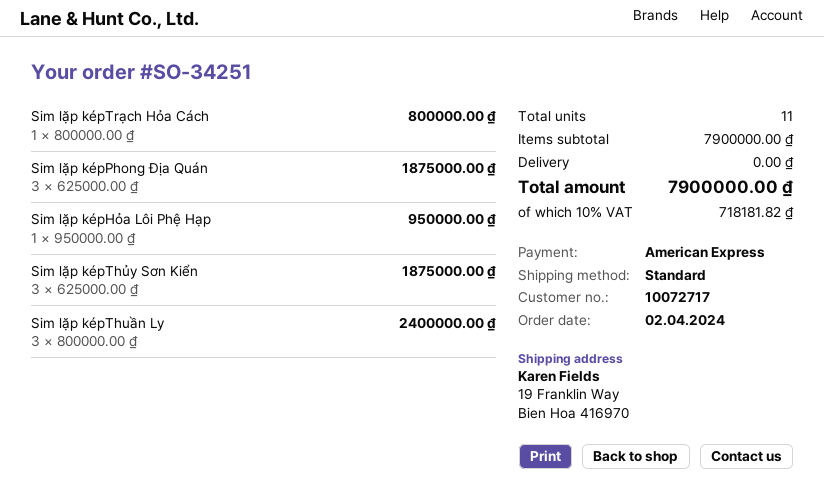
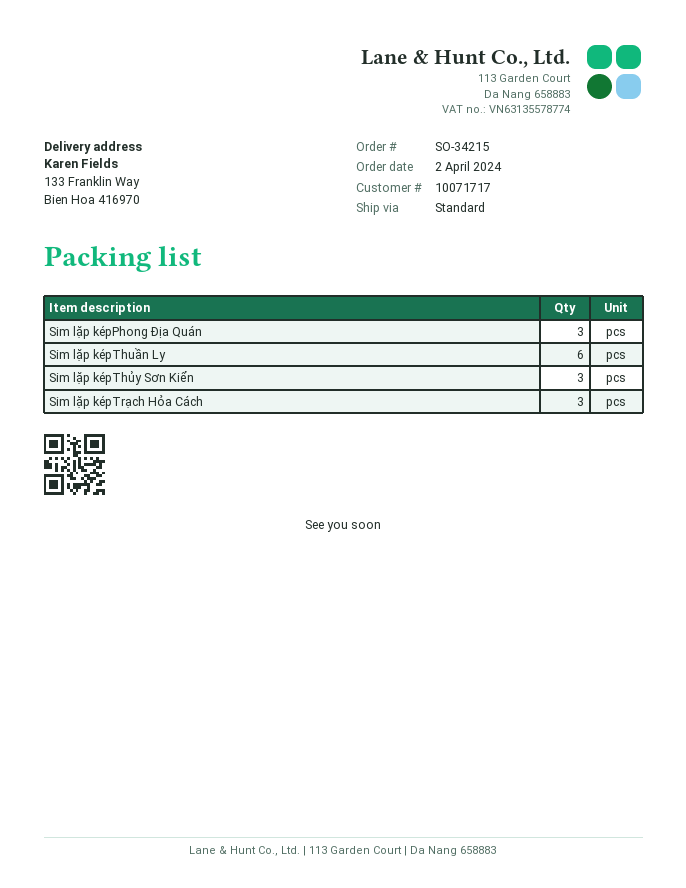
order number: SO-34251 -> SO-34215
customer number: 10072717 -> 10071717
ship to: 19 Franklin Way, Bien Hoa 416970 -> 133 Franklin Way, Bien Hoa 416970
Sim lặp képTrạch Hỏa Cách: 1 -> 3
Sim lặp képHỏa Lôi Phệ Hạp: 1 -> none
Sim lặp képThuần Ly: 3 -> 6

